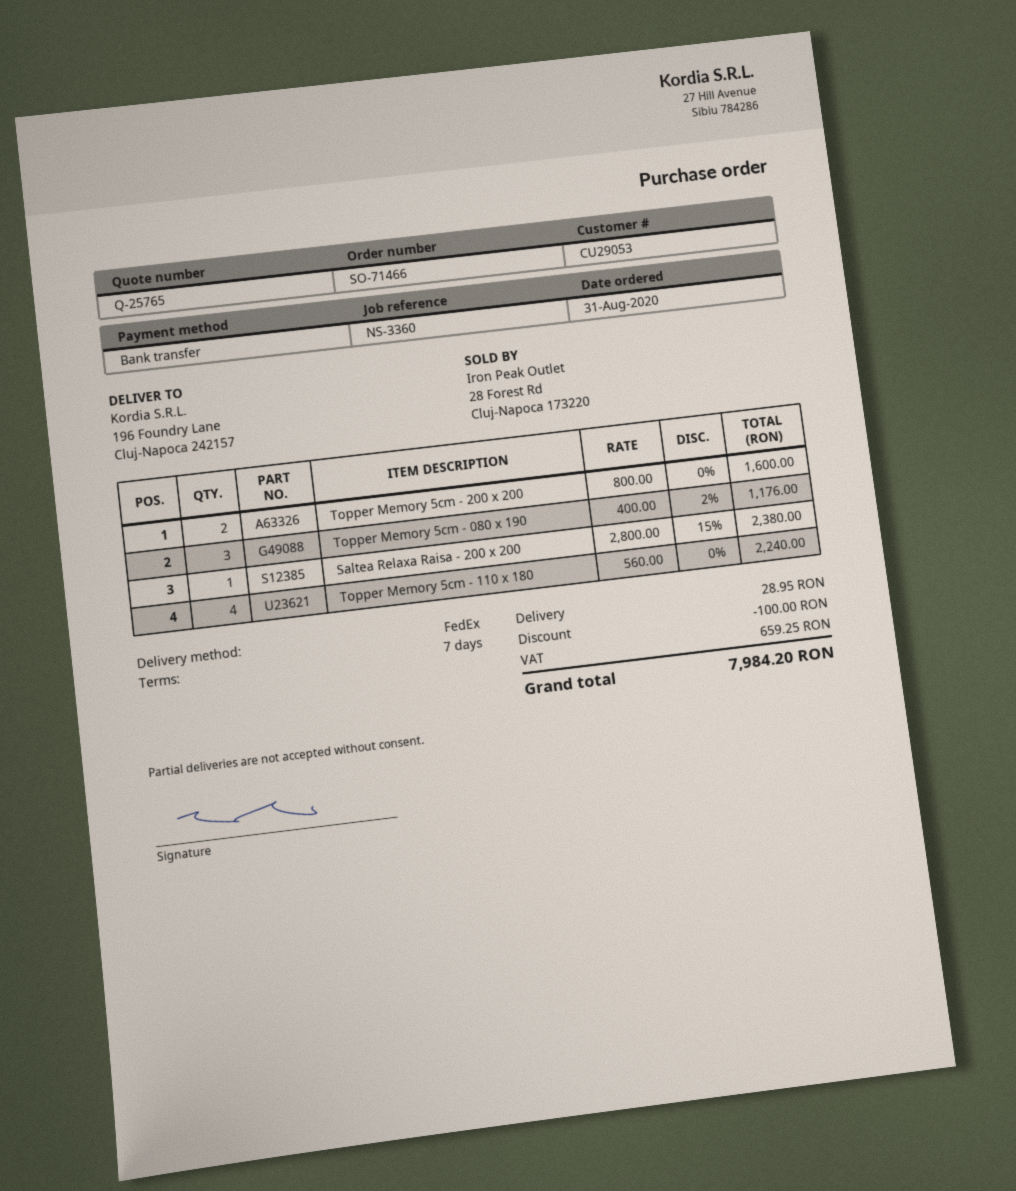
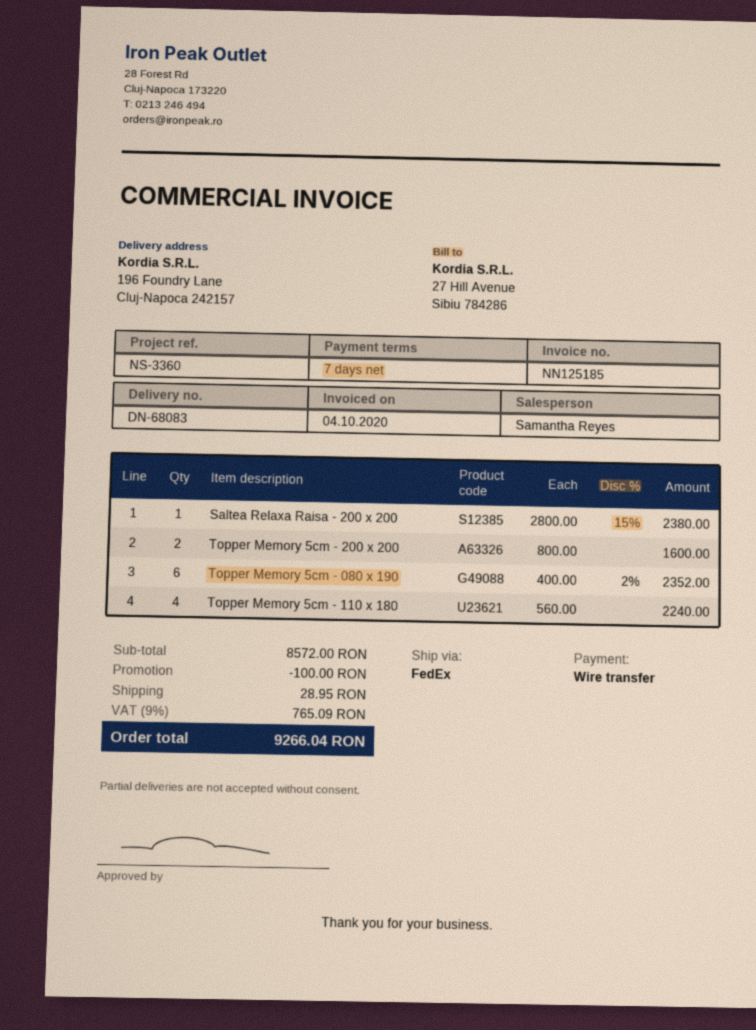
Topper Memory 5cm - 080 x 190: 3 x 400.00 - 2% = 1176.00 -> 6 x 400.00 - 2% = 2352.00
tax: 659.25 -> 765.09
total: 7984.20 -> 9266.04

